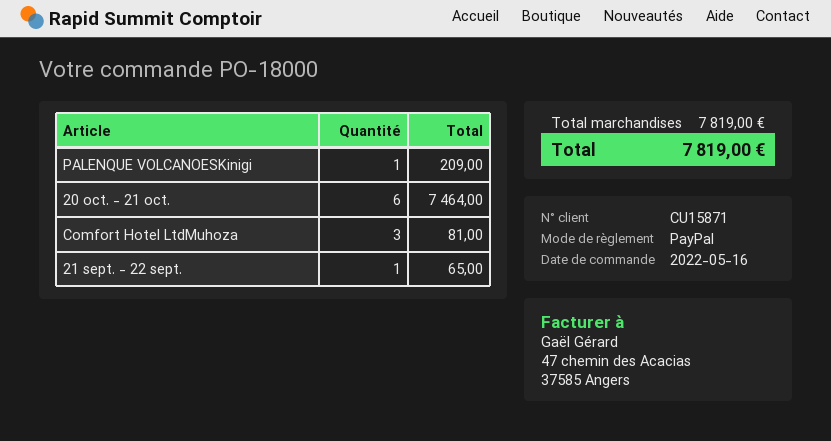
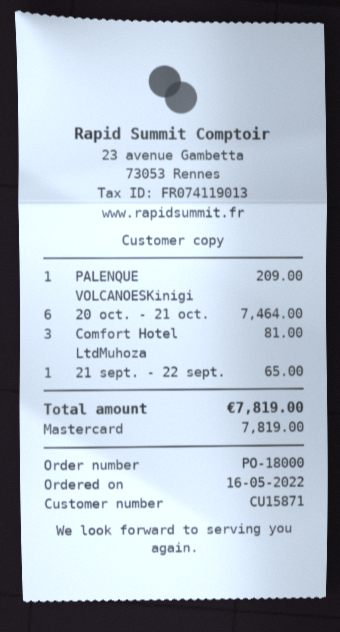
payment method: PayPal -> Mastercard

